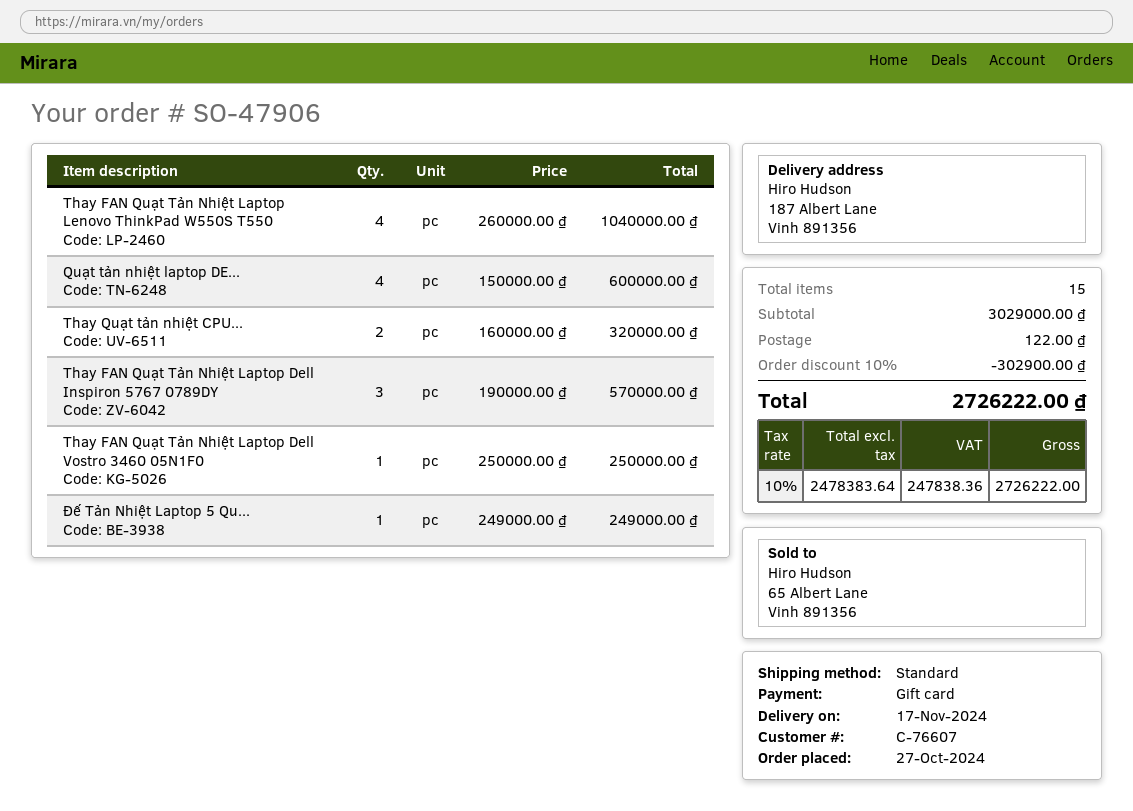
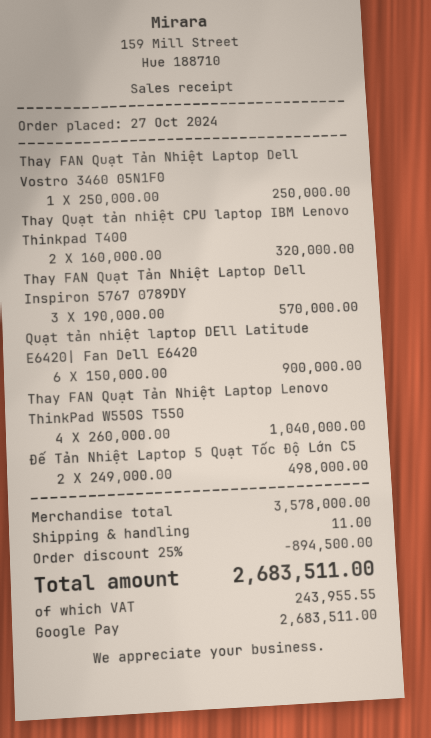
payment method: gift card -> Google Pay
Quạt tản nhiệt laptop DE...: 4 x 150000.00 = 600000.00 -> 6 x 150000.00 = 900000.00
Đế Tản Nhiệt Laptop 5 Qu...: 1 x 249000.00 = 249000.00 -> 2 x 249000.00 = 498000.00
subtotal: 3029000.00 -> 3578000.00
discount: 10% = 302900.00 -> 25% = 894500.00
shipping: 122.00 -> 11.00
tax: 247838.36 -> 243955.55
total: 2726222.00 -> 2683511.00

